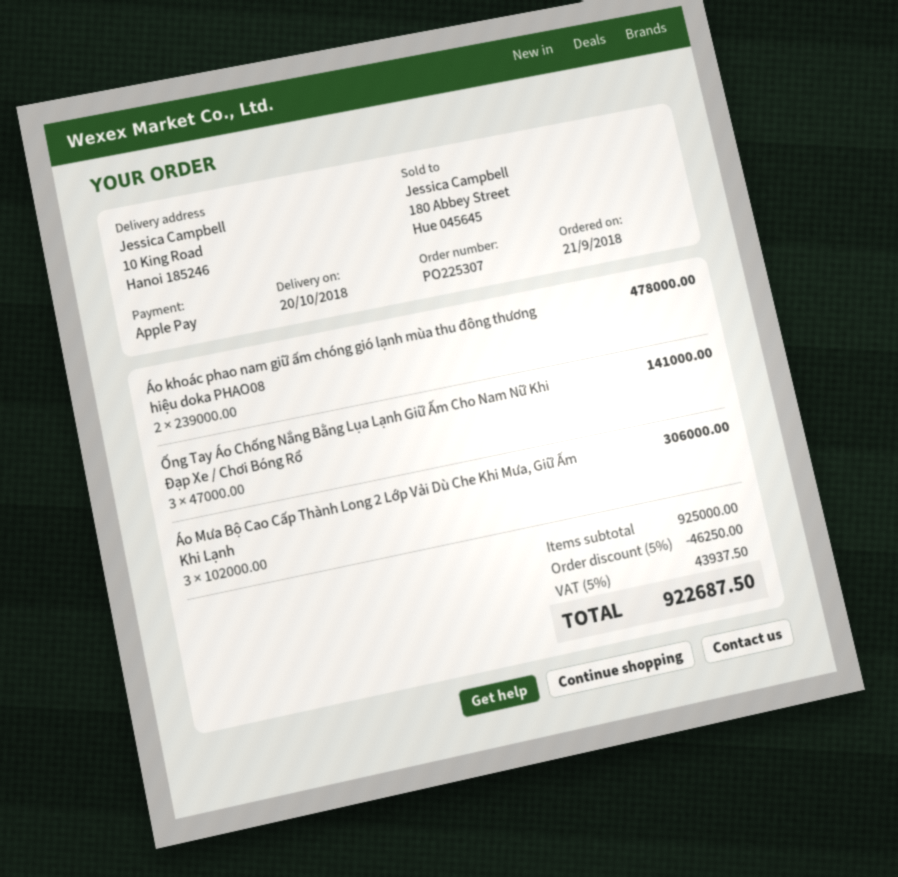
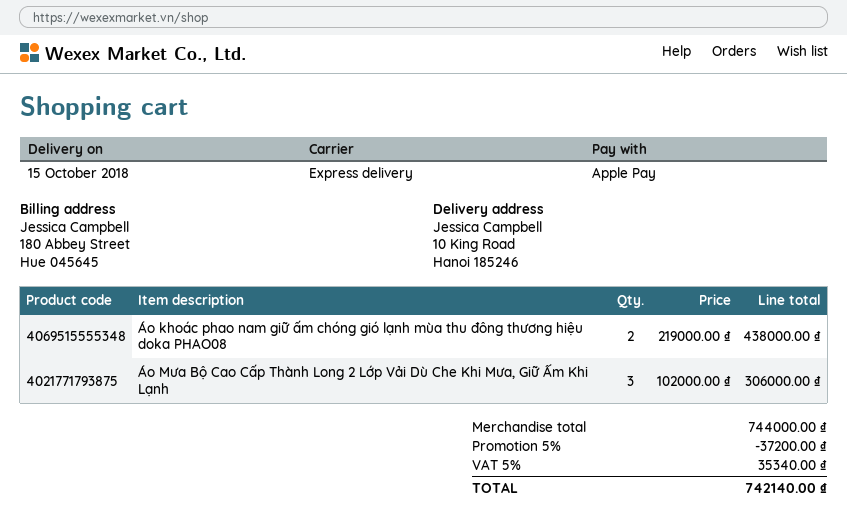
delivery date: 2018-10-20 -> 2018-10-15
Áo khoác phao nam giữ ấm chóng gió lạnh mùa thu đông thương hiệu doka PHAO08: 2 x 239000.00 = 478000.00 -> 2 x 219000.00 = 438000.00
Ống Tay Áo Chống Nắng Bằng Lụa Lạnh Giữ Ấm Cho Nam Nữ Khi Đạp Xe / Chơi Bóng Rổ: 3 x 47000.00 = 141000.00 -> none
subtotal: 925000.00 -> 744000.00
discount: 5% = 46250.00 -> 5% = 37200.00
tax: 5% = 43937.50 -> 5% = 35340.00
total: 922687.50 -> 742140.00

